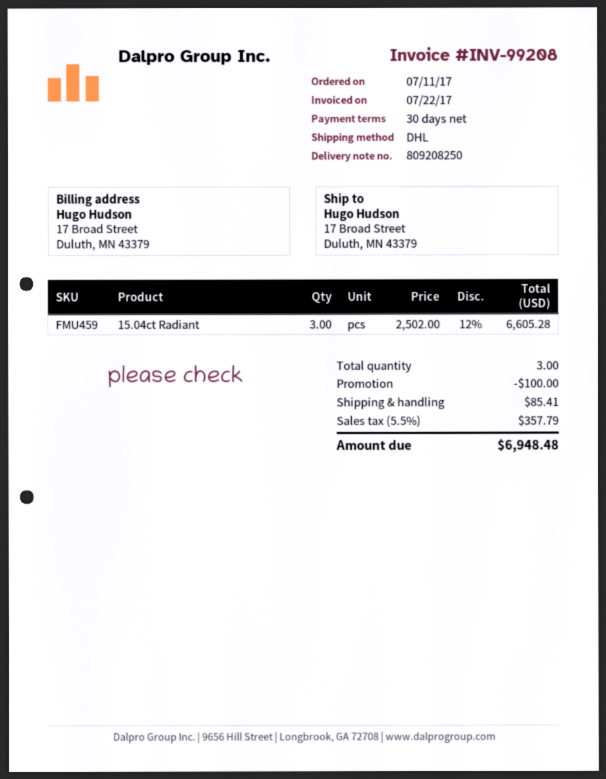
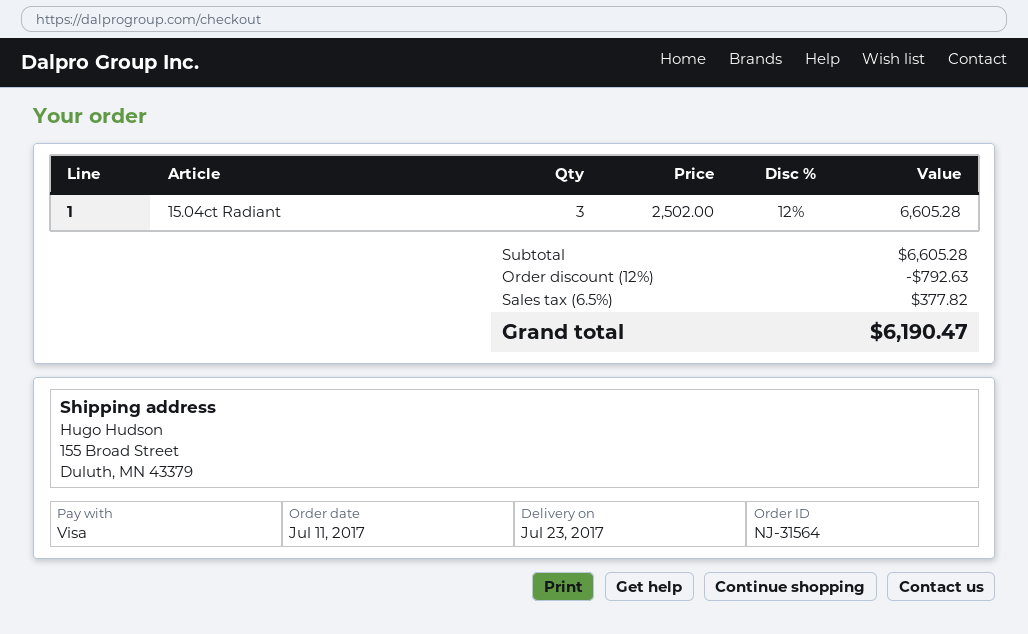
ship to: 17 Broad Street, Duluth, MN 43379 -> 155 Broad Street, Duluth, MN 43379
discount: 100.00 -> 792.63
shipping: 85.41 -> none
tax: 5.5% = 357.79 -> 6.5% = 377.82
total: 6948.48 -> 6190.47

